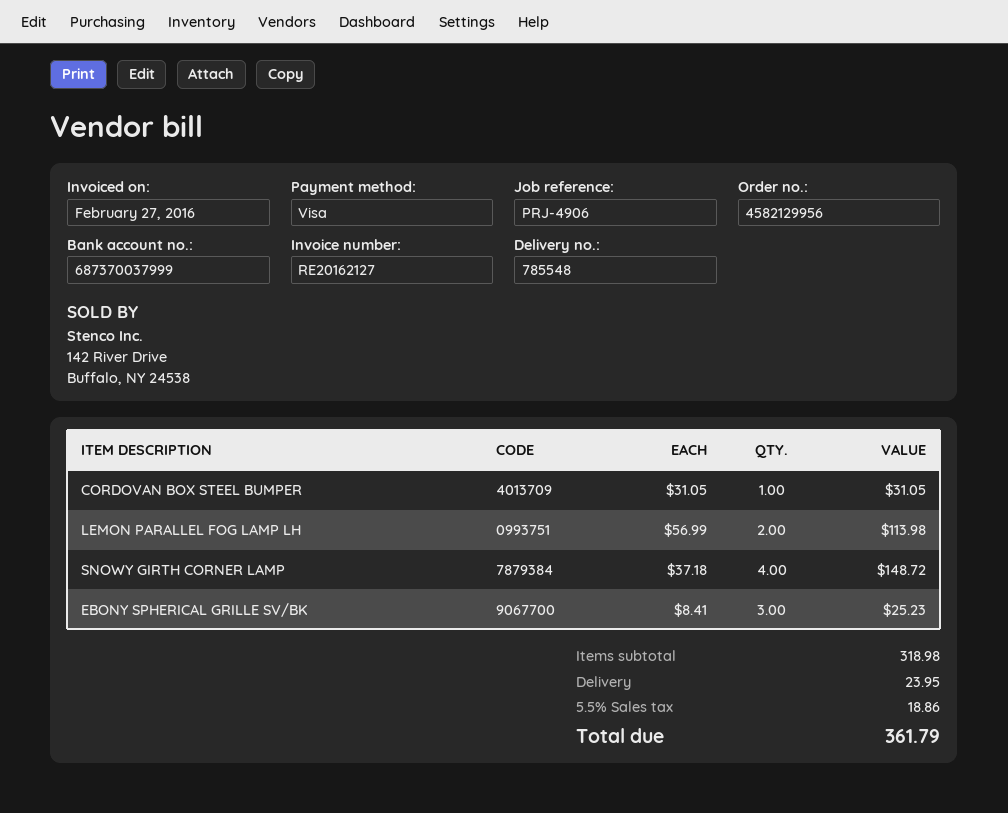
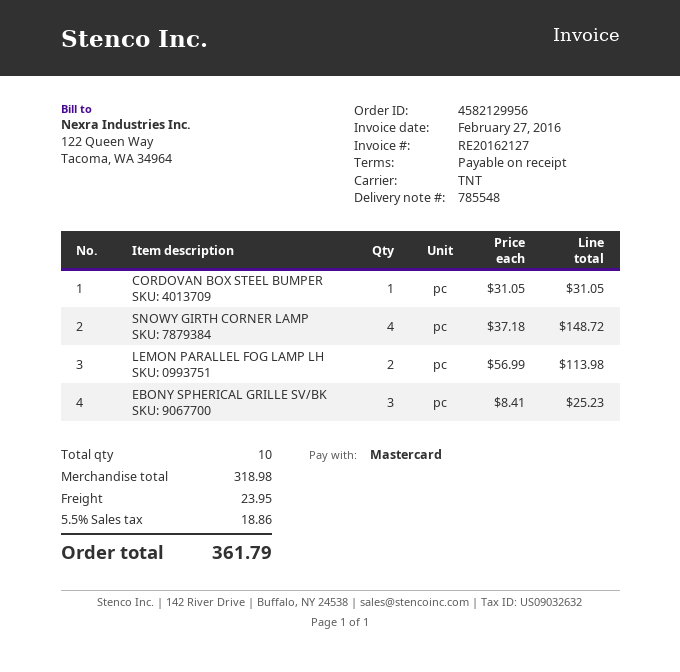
payment method: Visa -> Mastercard

